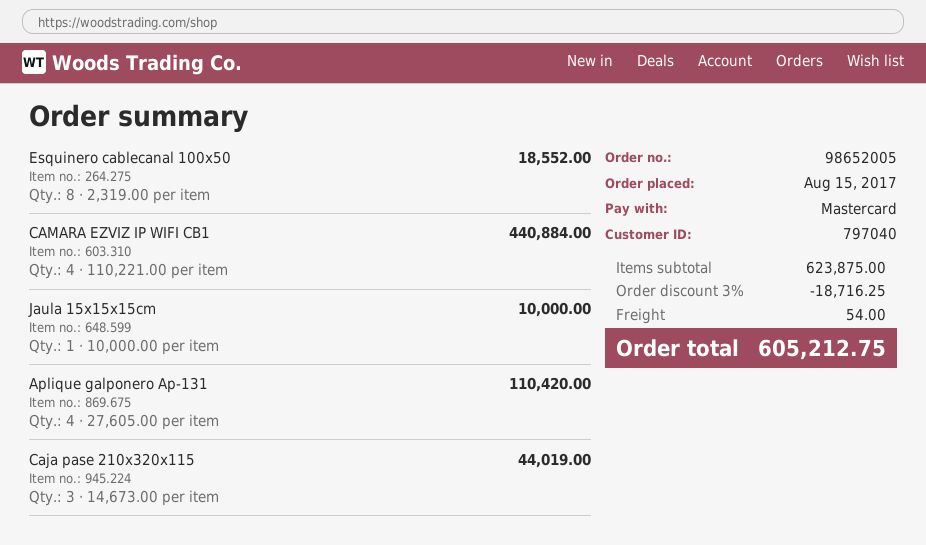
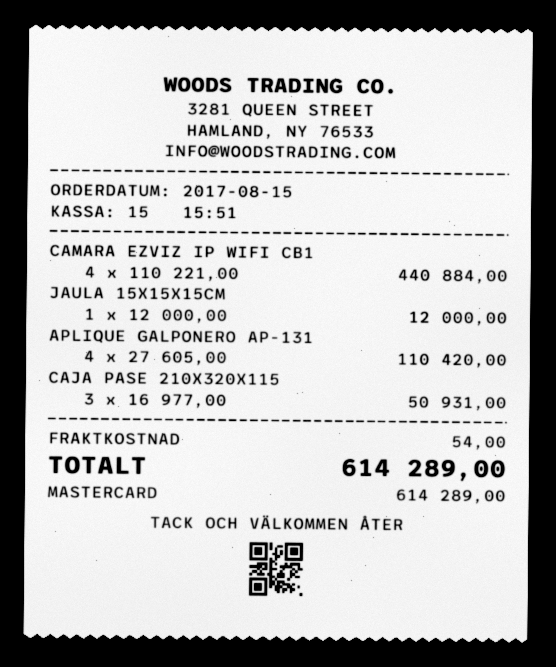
Esquinero cablecanal 100x50: 8 x 2319.00 = 18552.00 -> none
Jaula 15x15x15cm: 1 x 10000.00 = 10000.00 -> 1 x 12000.00 = 12000.00
Caja pase 210x320x115: 3 x 14673.00 = 44019.00 -> 3 x 16977.00 = 50931.00
discount: 3% = 18716.25 -> none
total: 605212.75 -> 614289.00

